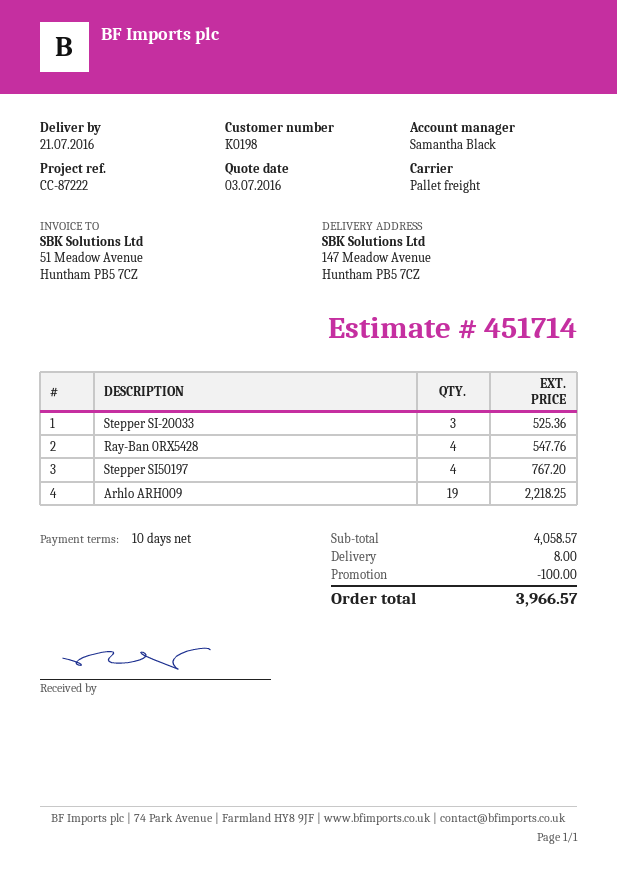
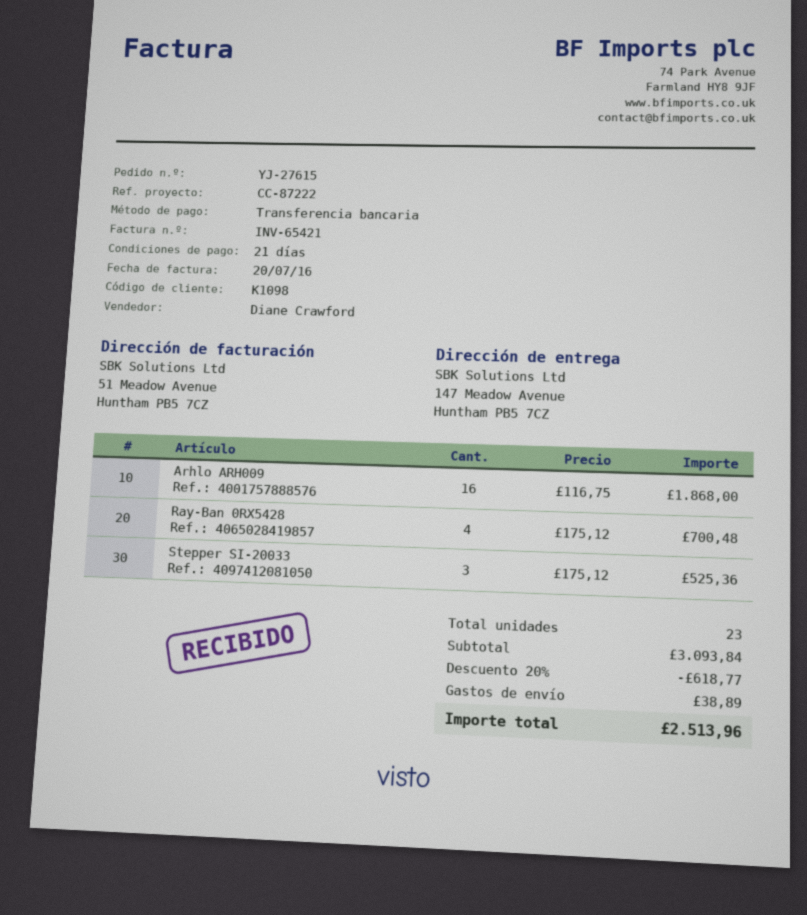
payment terms: 10 days -> 21 days
customer number: K0198 -> K1098
sales rep: Samantha Black -> Diane Crawford
Ray-Ban 0RX5428: 4 for 547.76 -> 4 for 700.48
Stepper SI50197: 4 for 767.20 -> none
Arhlo ARH009: 19 for 2218.25 -> 16 for 1868.00
subtotal: 4058.57 -> 3093.84
discount: 100.00 -> 618.77
shipping: 8.00 -> 38.89
total: 3966.57 -> 2513.96

